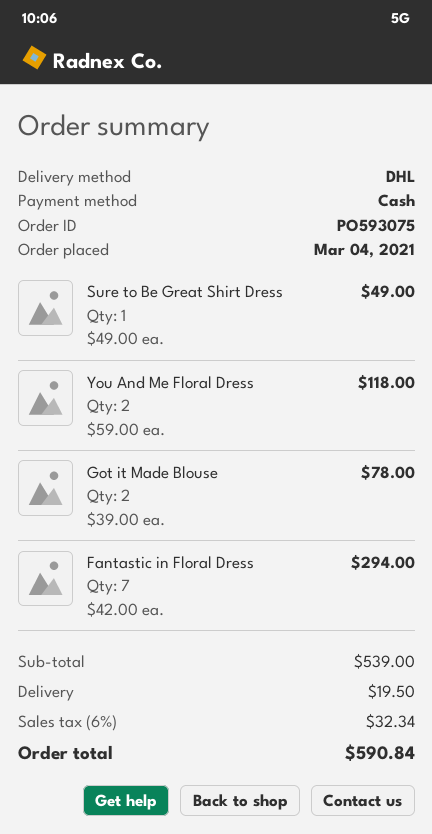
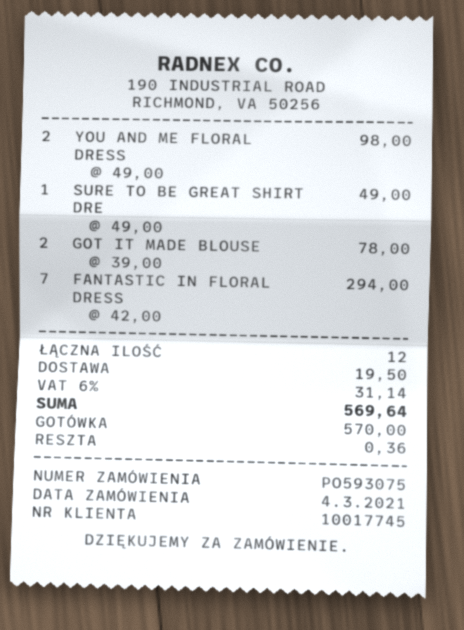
You And Me Floral Dress: 2 x 59.00 = 118.00 -> 2 x 49.00 = 98.00
tax: 6% = 32.34 -> 6% = 31.14
total: 590.84 -> 569.64

